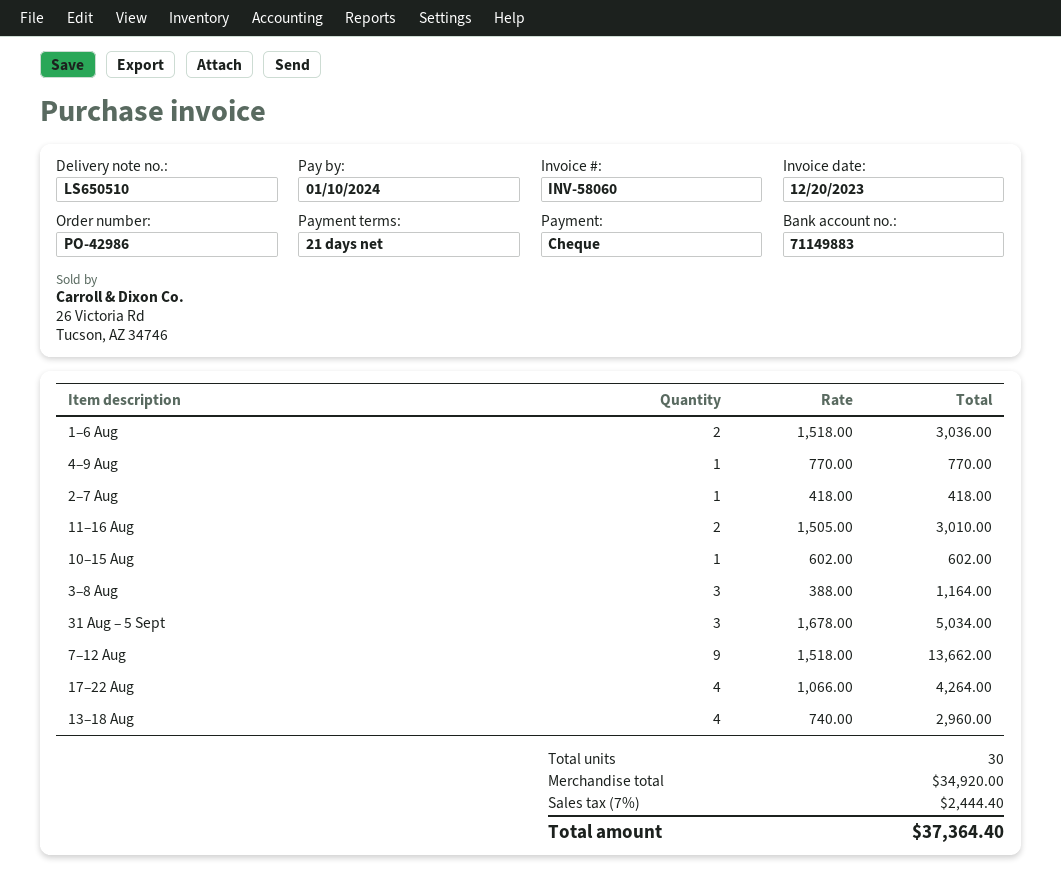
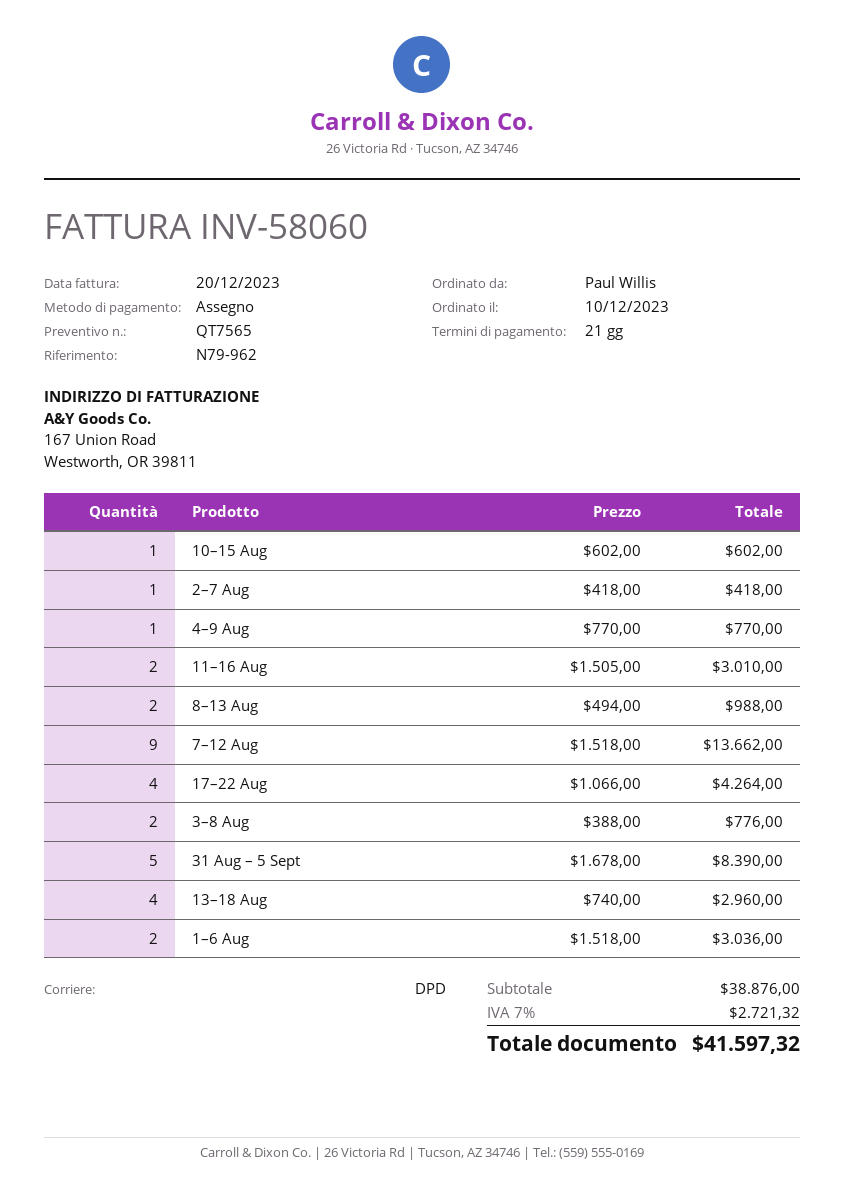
3–8 Aug: 3 x 388.00 = 1164.00 -> 2 x 388.00 = 776.00
31 Aug – 5 Sept: 3 x 1678.00 = 5034.00 -> 5 x 1678.00 = 8390.00
8–13 Aug: none -> 2 x 494.00 = 988.00
subtotal: 34920.00 -> 38876.00
tax: 7% = 2444.40 -> 7% = 2721.32
total: 37364.40 -> 41597.32

